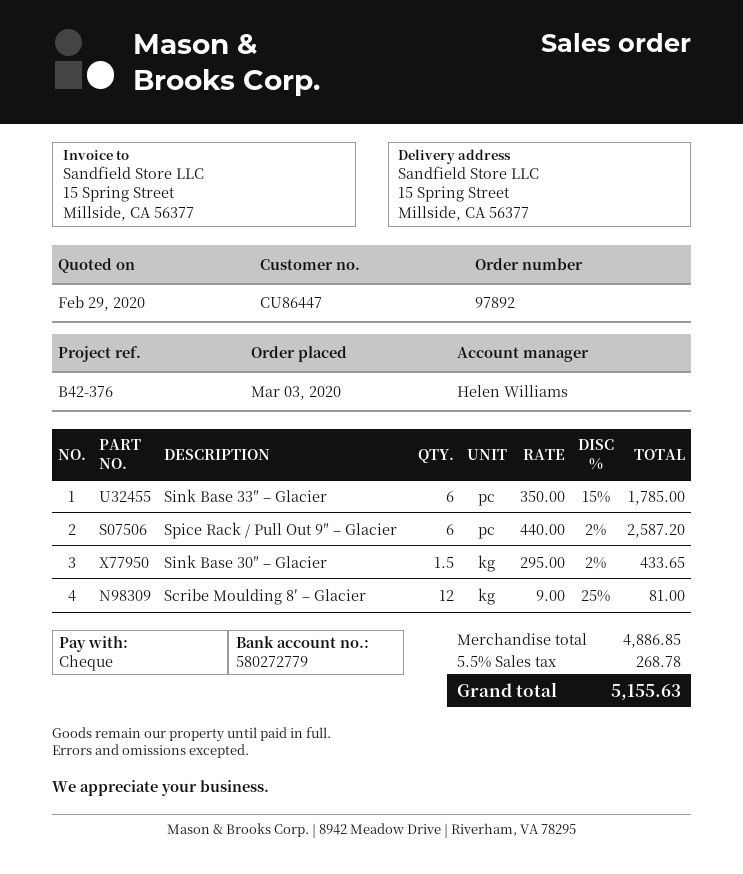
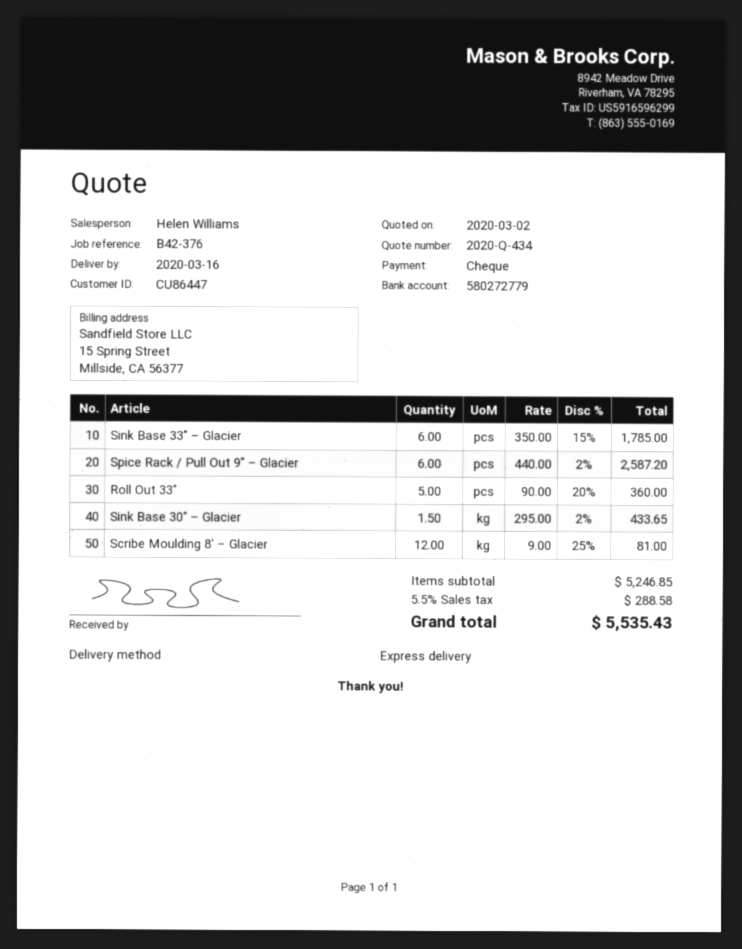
quote date: 2020-02-29 -> 2020-03-02
Roll Out 33″: none -> 5 x 90.00 - 20% = 360.00
subtotal: 4886.85 -> 5246.85
tax: 5.5% = 268.78 -> 5.5% = 288.58
total: 5155.63 -> 5535.43

